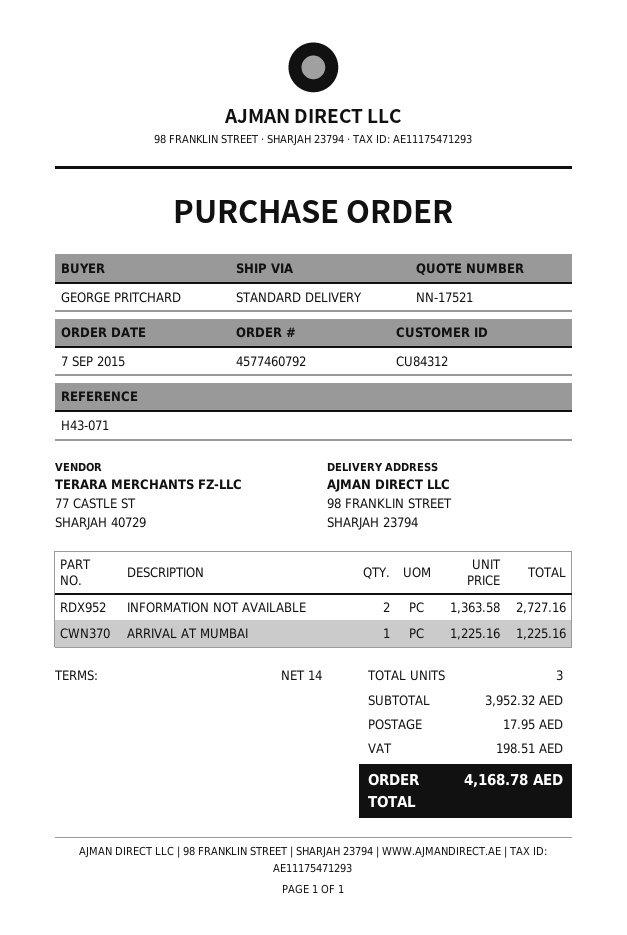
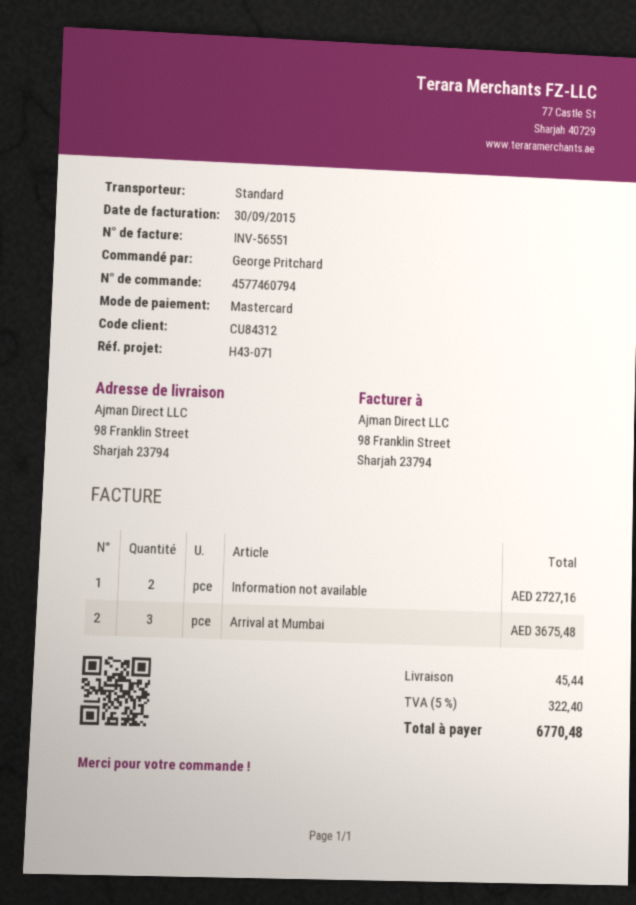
order number: 4577460792 -> 4577460794
ARRIVAL AT MUMBAI: 1 for 1225.16 -> 3 for 3675.48
shipping: 17.95 -> 45.44
tax: 198.51 -> 322.40
total: 4168.78 -> 6770.48

